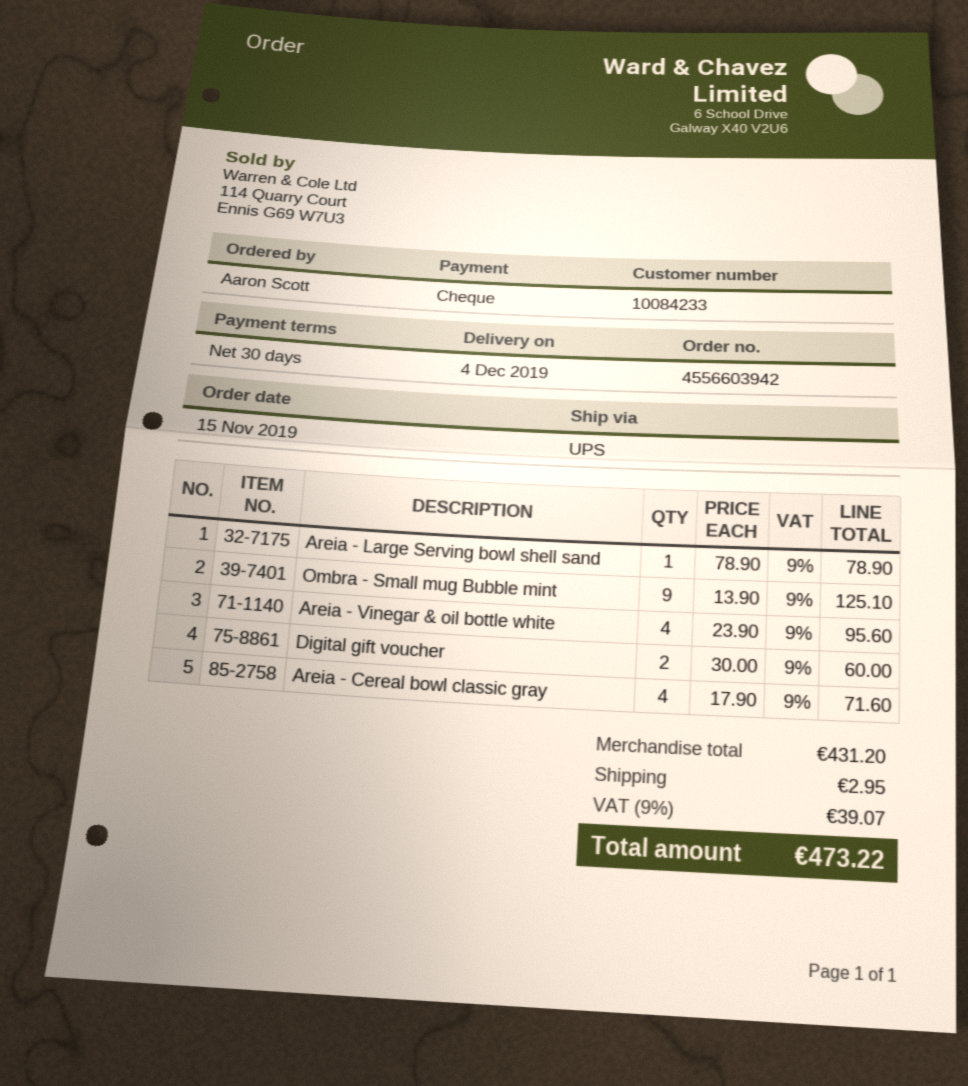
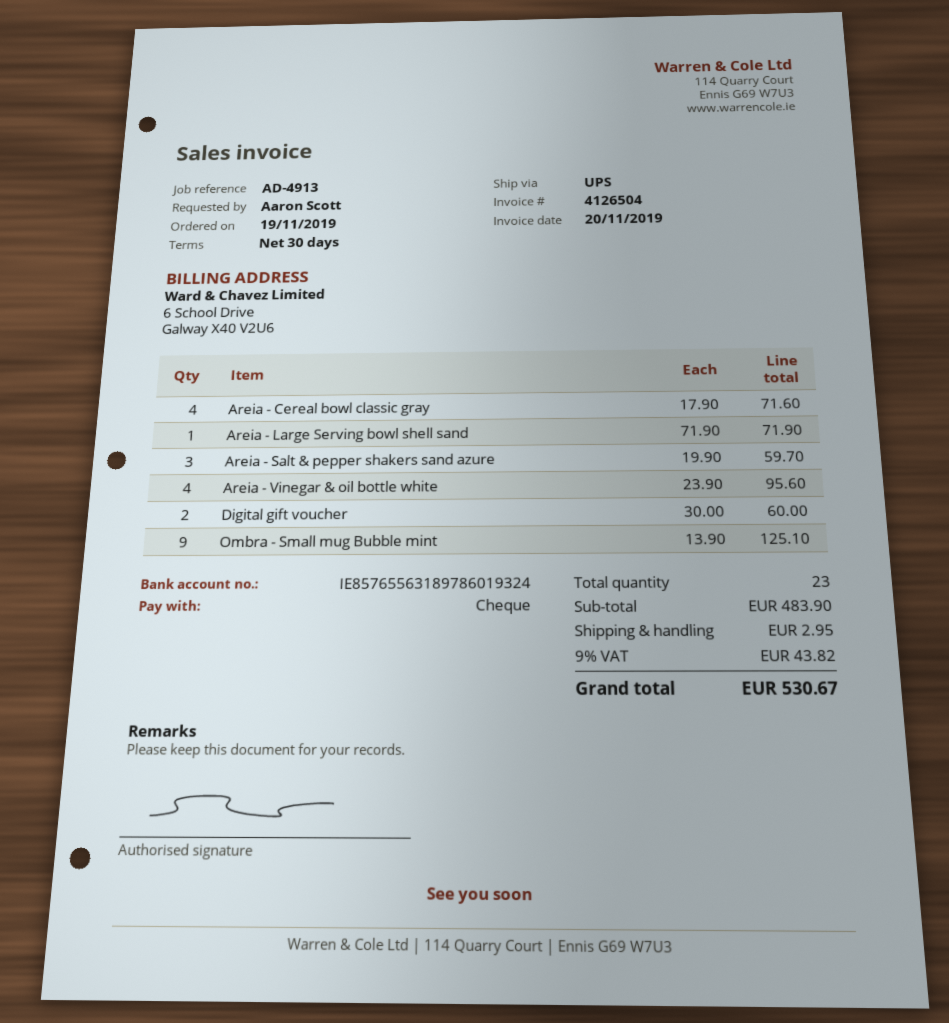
order date: 2019-11-15 -> 2019-11-19
Areia - Large Serving bowl shell sand: 1 x 78.90 = 78.90 -> 1 x 71.90 = 71.90
Areia - Salt & pepper shakers sand azure: none -> 3 x 19.90 = 59.70
subtotal: 431.20 -> 483.90
tax: 9% = 39.07 -> 9% = 43.82
total: 473.22 -> 530.67

